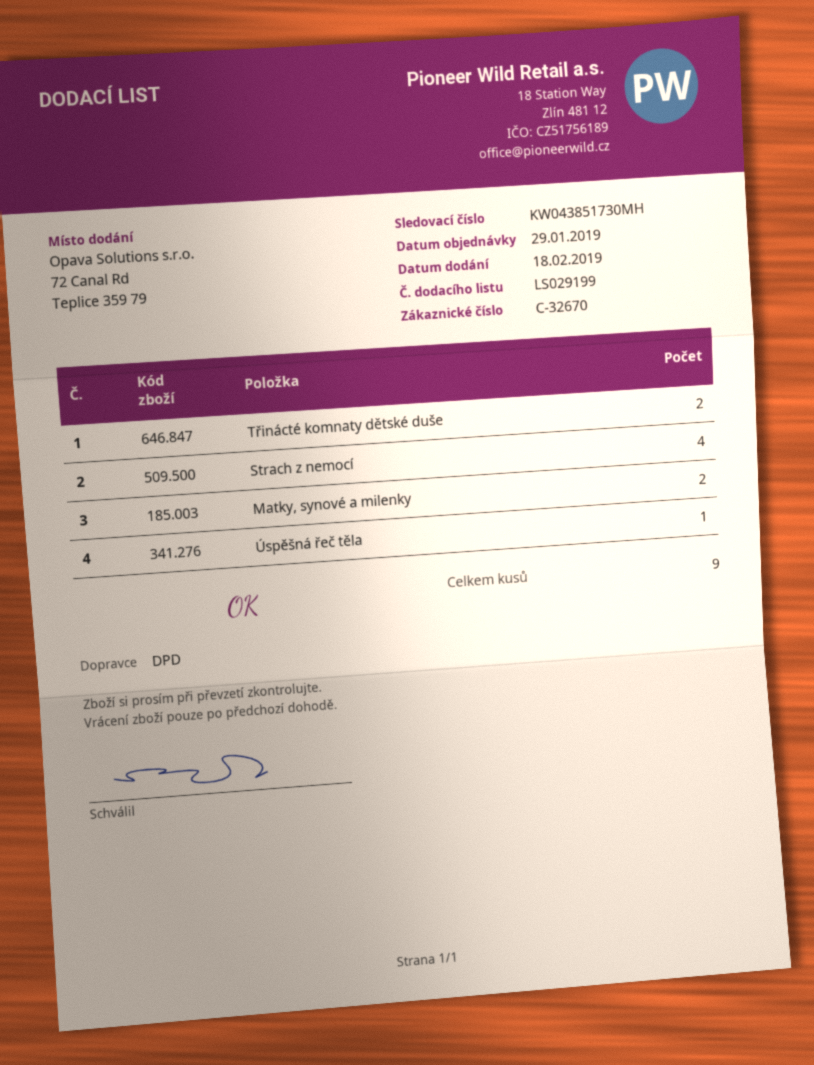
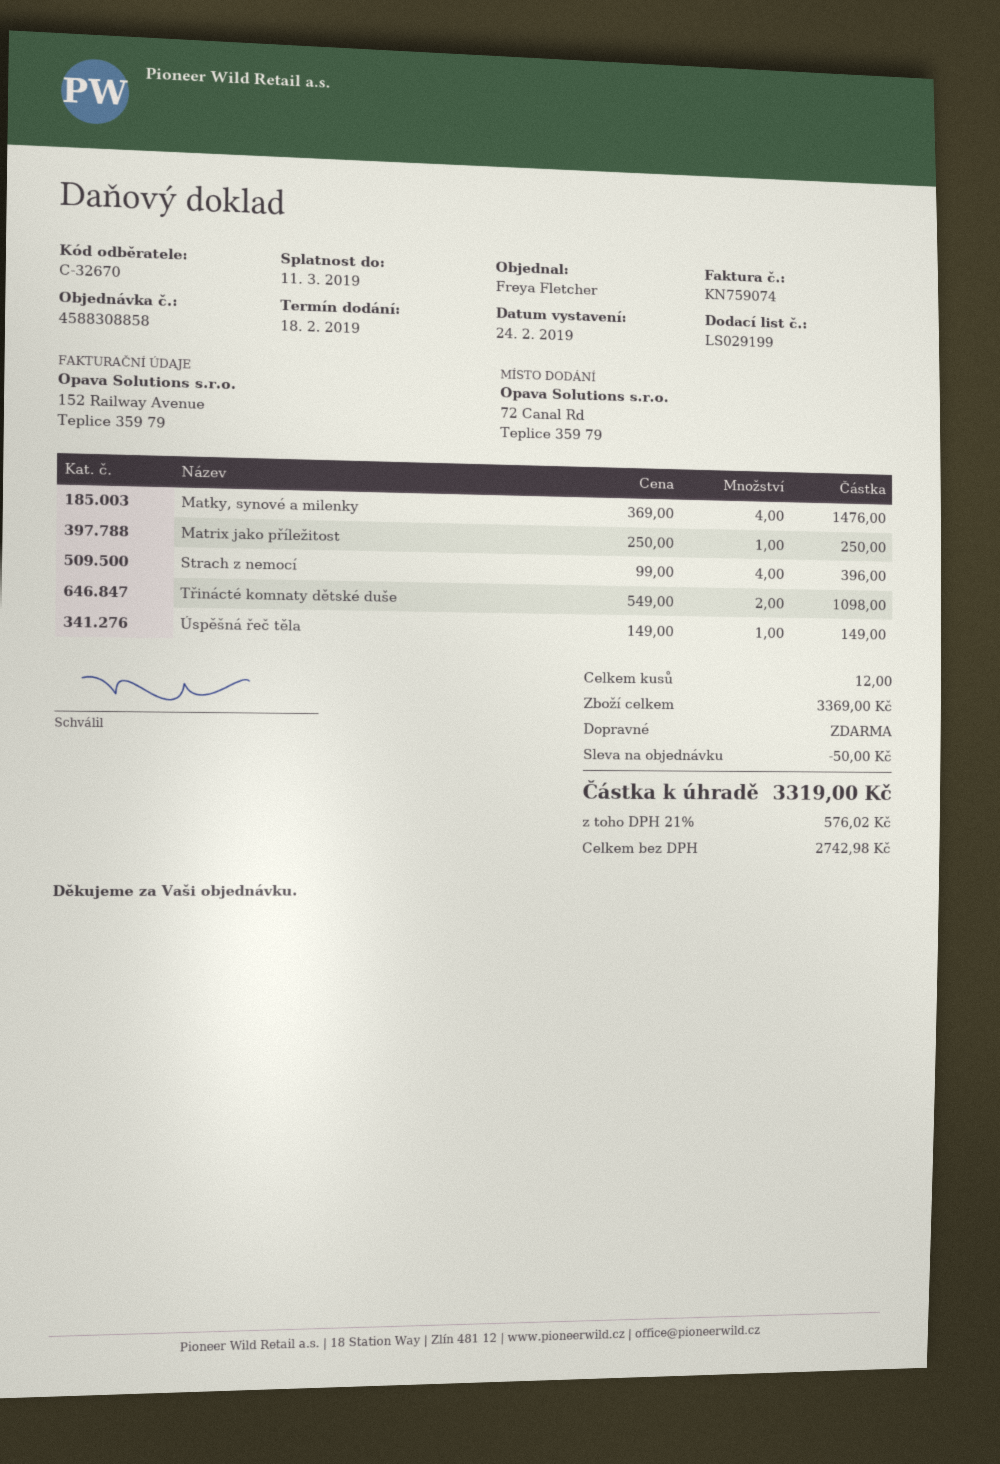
Matky, synové a milenky: 2 -> 4
Matrix jako příležitost: none -> 1
total quantity: 9 -> 12

